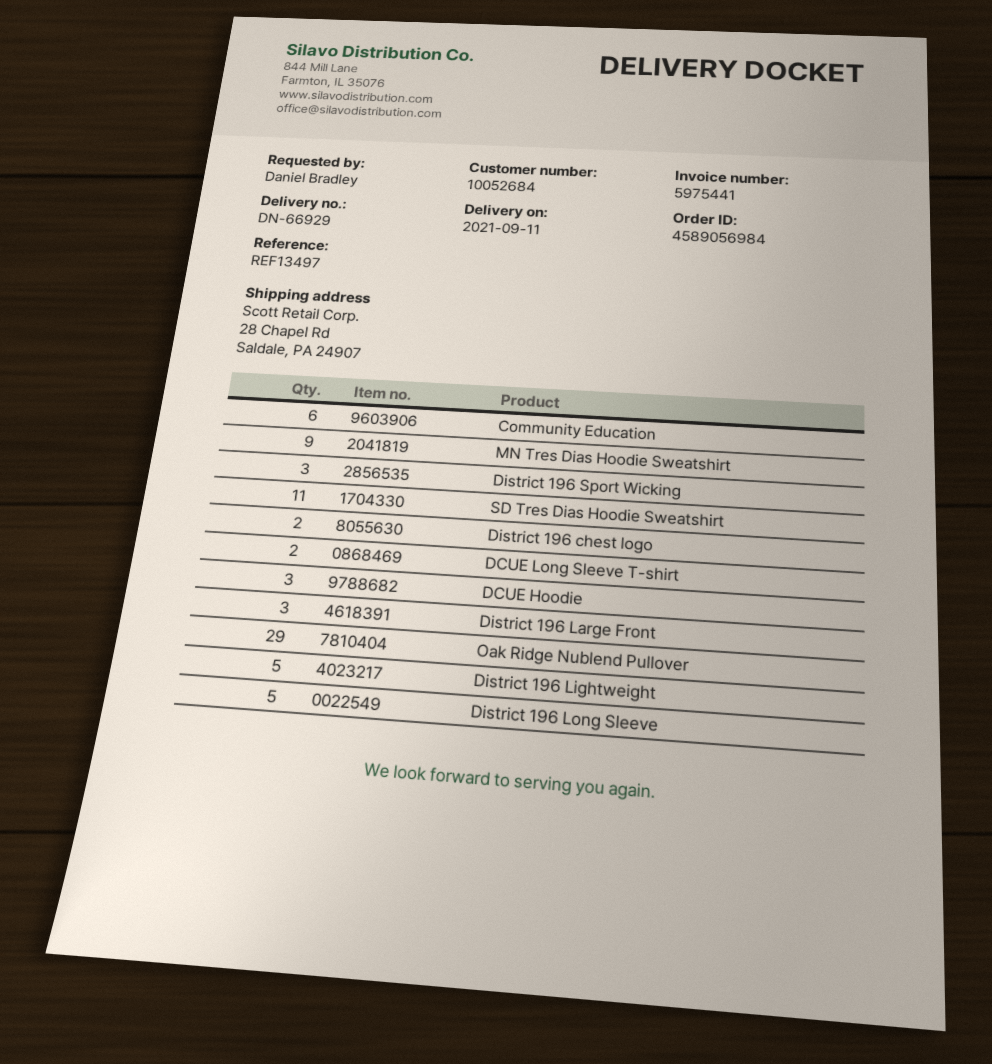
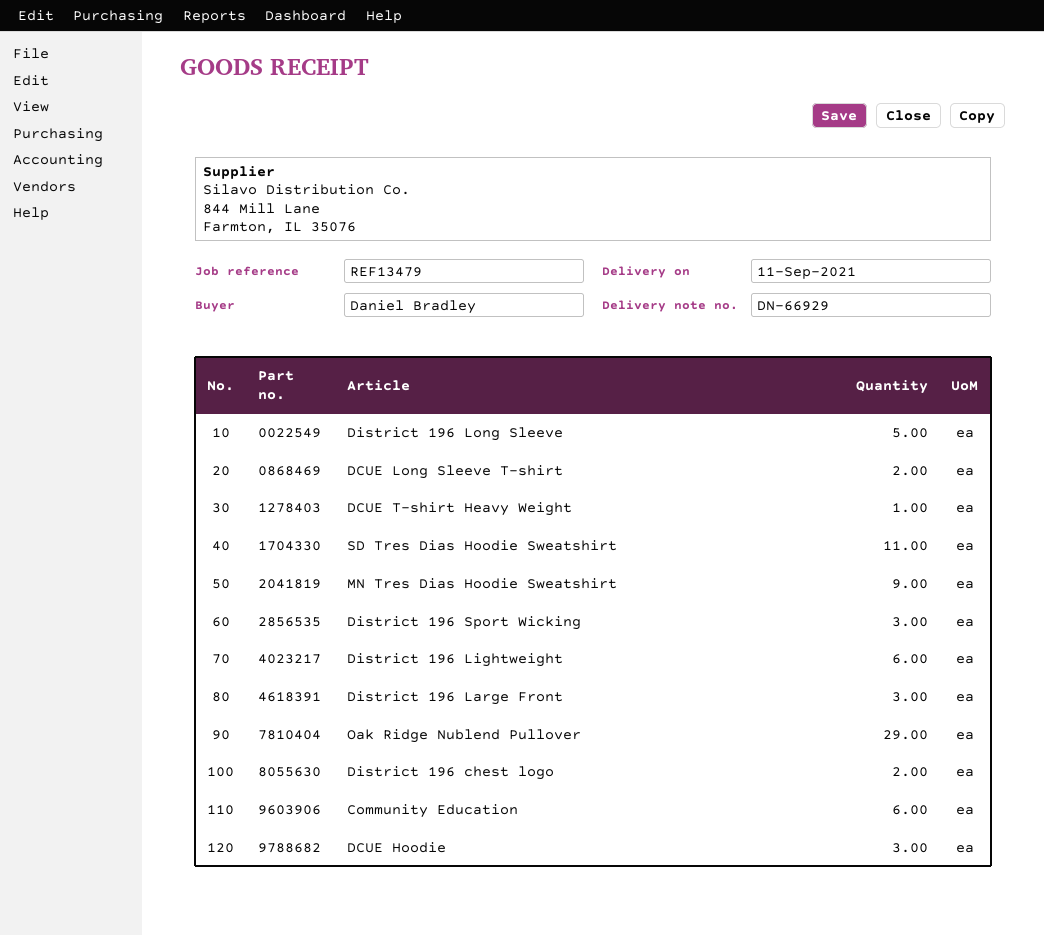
reference: REF13497 -> REF13479
District 196 Lightweight: 5 -> 6
DCUE T-shirt Heavy Weight: none -> 1

